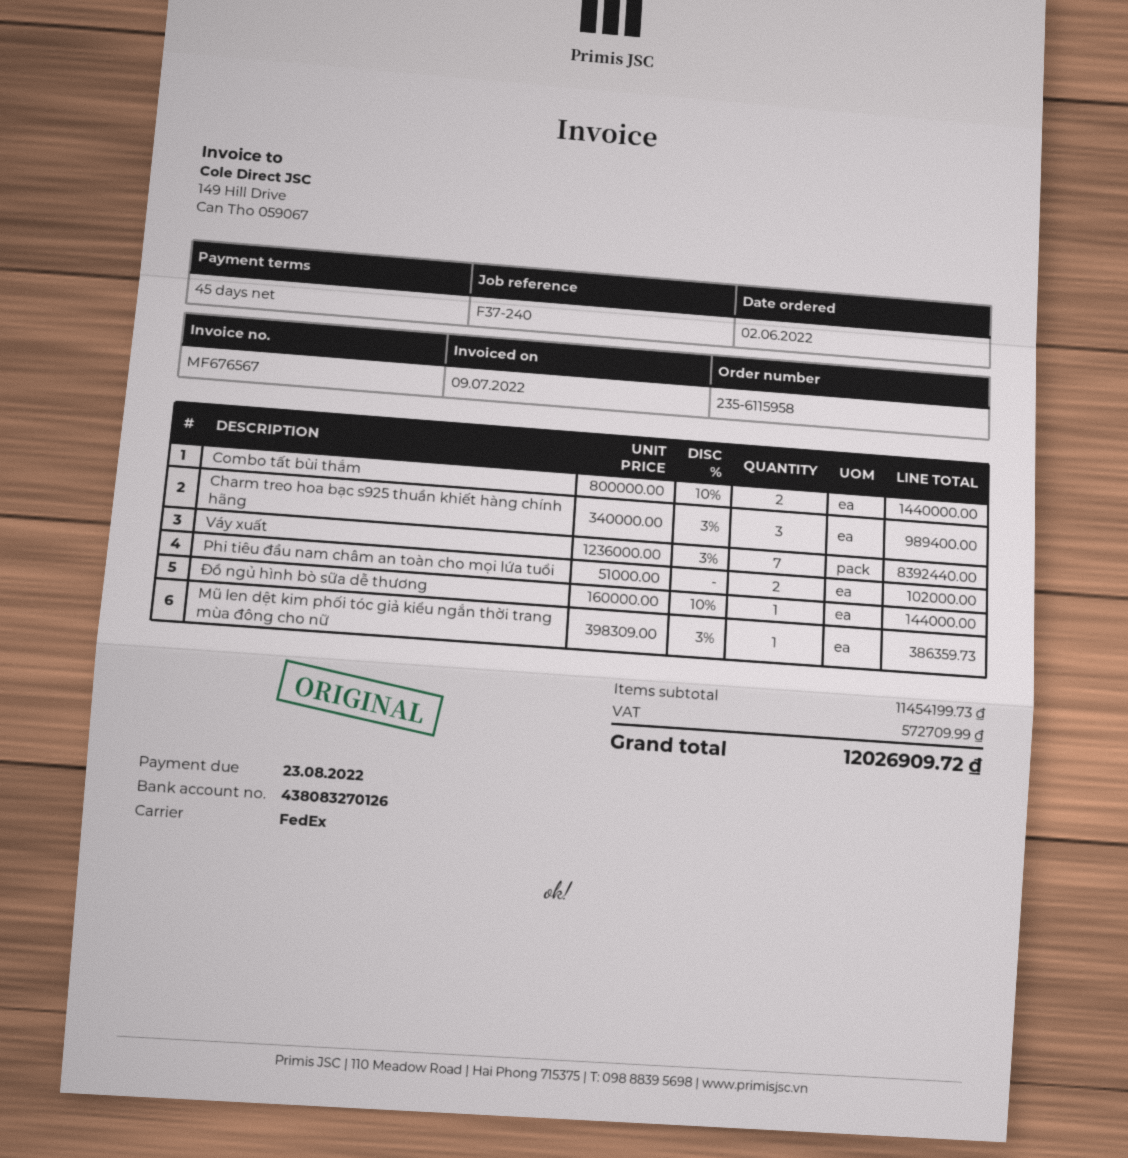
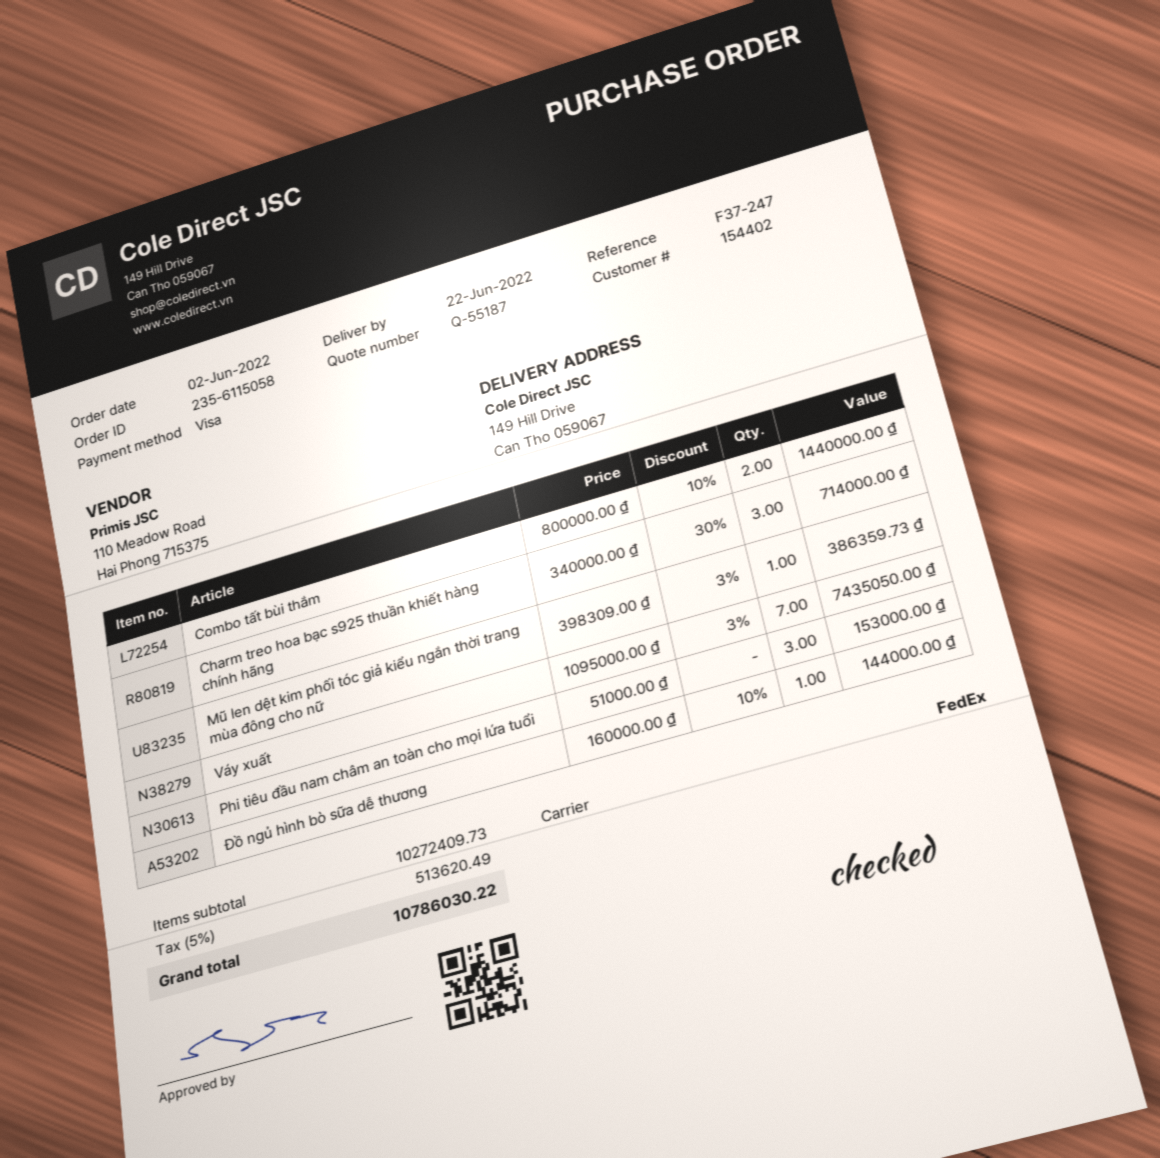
order number: 235-6115958 -> 235-6115058
reference: F37-240 -> F37-247
Charm treo hoa bạc s925 thuần khiết hàng chính hãng: 3 x 340000.00 - 3% = 989400.00 -> 3 x 340000.00 - 30% = 714000.00
Váy xuất: 7 x 1236000.00 - 3% = 8392440.00 -> 7 x 1095000.00 - 3% = 7435050.00
Phi tiêu đầu nam châm an toàn cho mọi lứa tuổi: 2 x 51000.00 = 102000.00 -> 3 x 51000.00 = 153000.00
subtotal: 11454199.73 -> 10272409.73
tax: 572709.99 -> 513620.49
total: 12026909.72 -> 10786030.22

